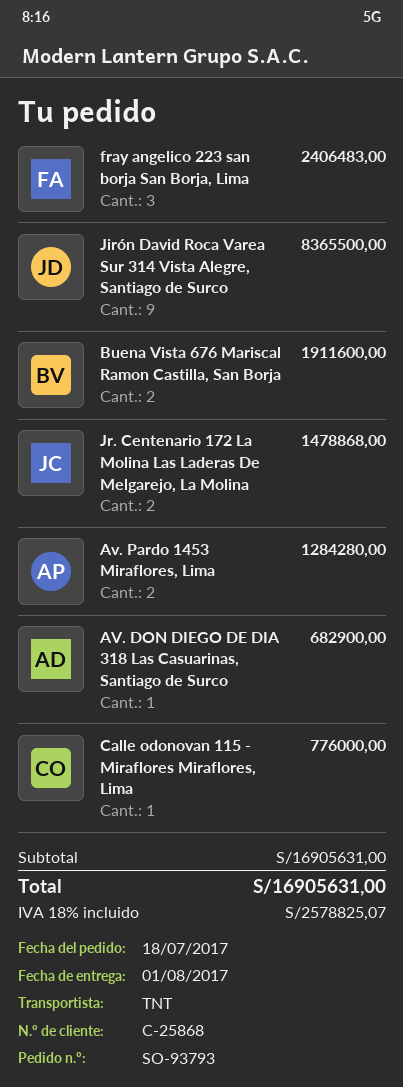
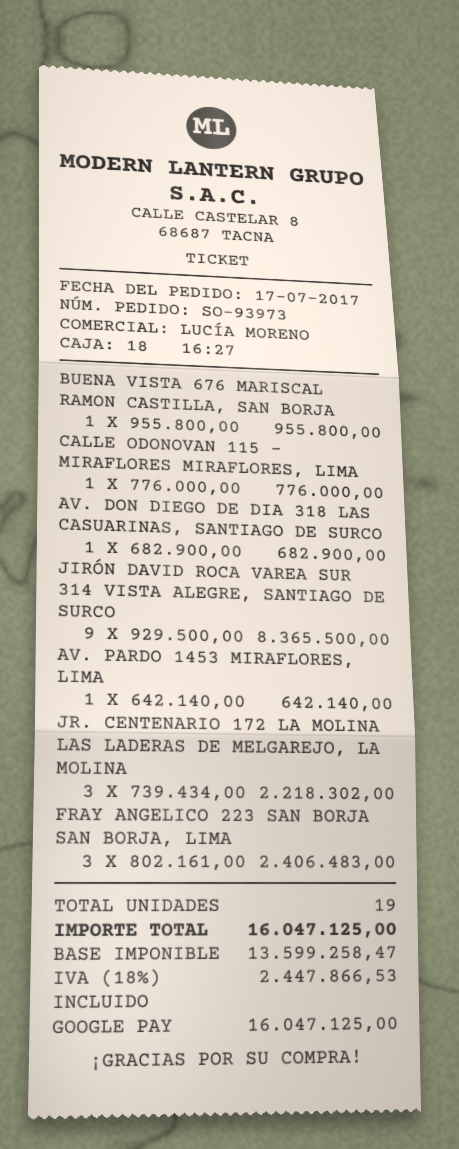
order number: SO-93793 -> SO-93973
order date: 2017-07-18 -> 2017-07-17
Buena Vista 676 Mariscal Ramon Castilla, San Borja: 2 for 1911600.00 -> 1 for 955800.00
Jr. Centenario 172 La Molina Las Laderas De Melgarejo, La Molina: 2 for 1478868.00 -> 3 for 2218302.00
Av. Pardo 1453 Miraflores, Lima: 2 for 1284280.00 -> 1 for 642140.00
tax: 18% = 2578825.07 -> 18% = 2447866.53
total: 16905631.00 -> 16047125.00

